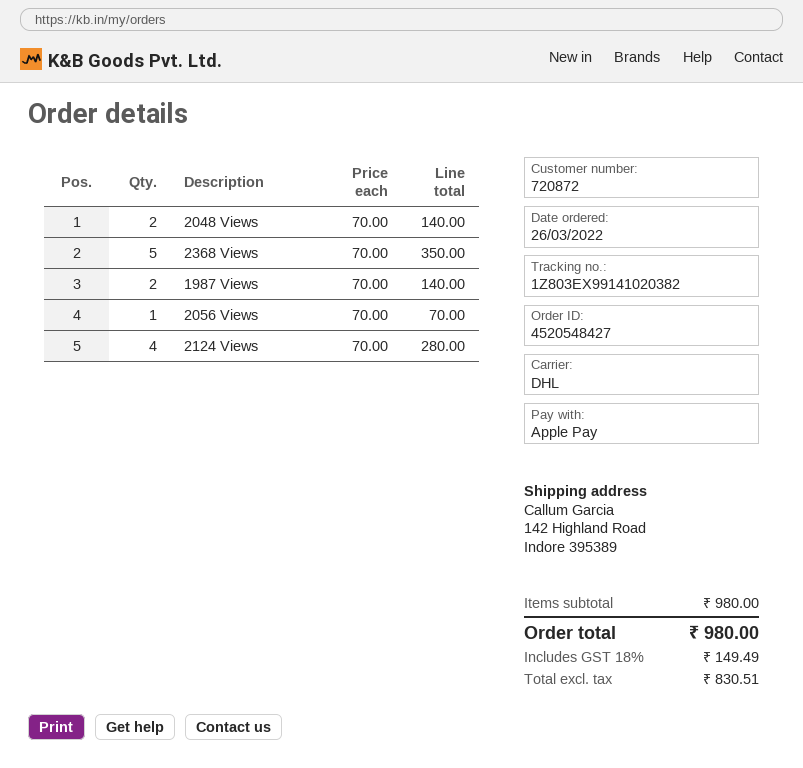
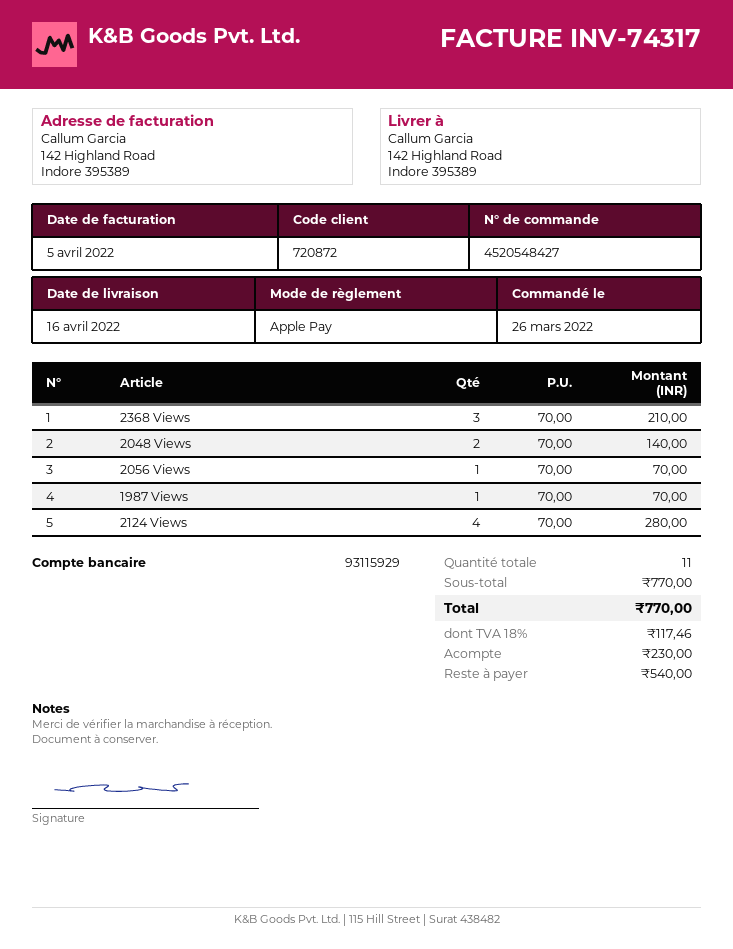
2368 Views: 5 x 70.00 = 350.00 -> 3 x 70.00 = 210.00
1987 Views: 2 x 70.00 = 140.00 -> 1 x 70.00 = 70.00
subtotal: 980.00 -> 770.00
tax: 18% = 149.49 -> 18% = 117.46
total: 980.00 -> 770.00

